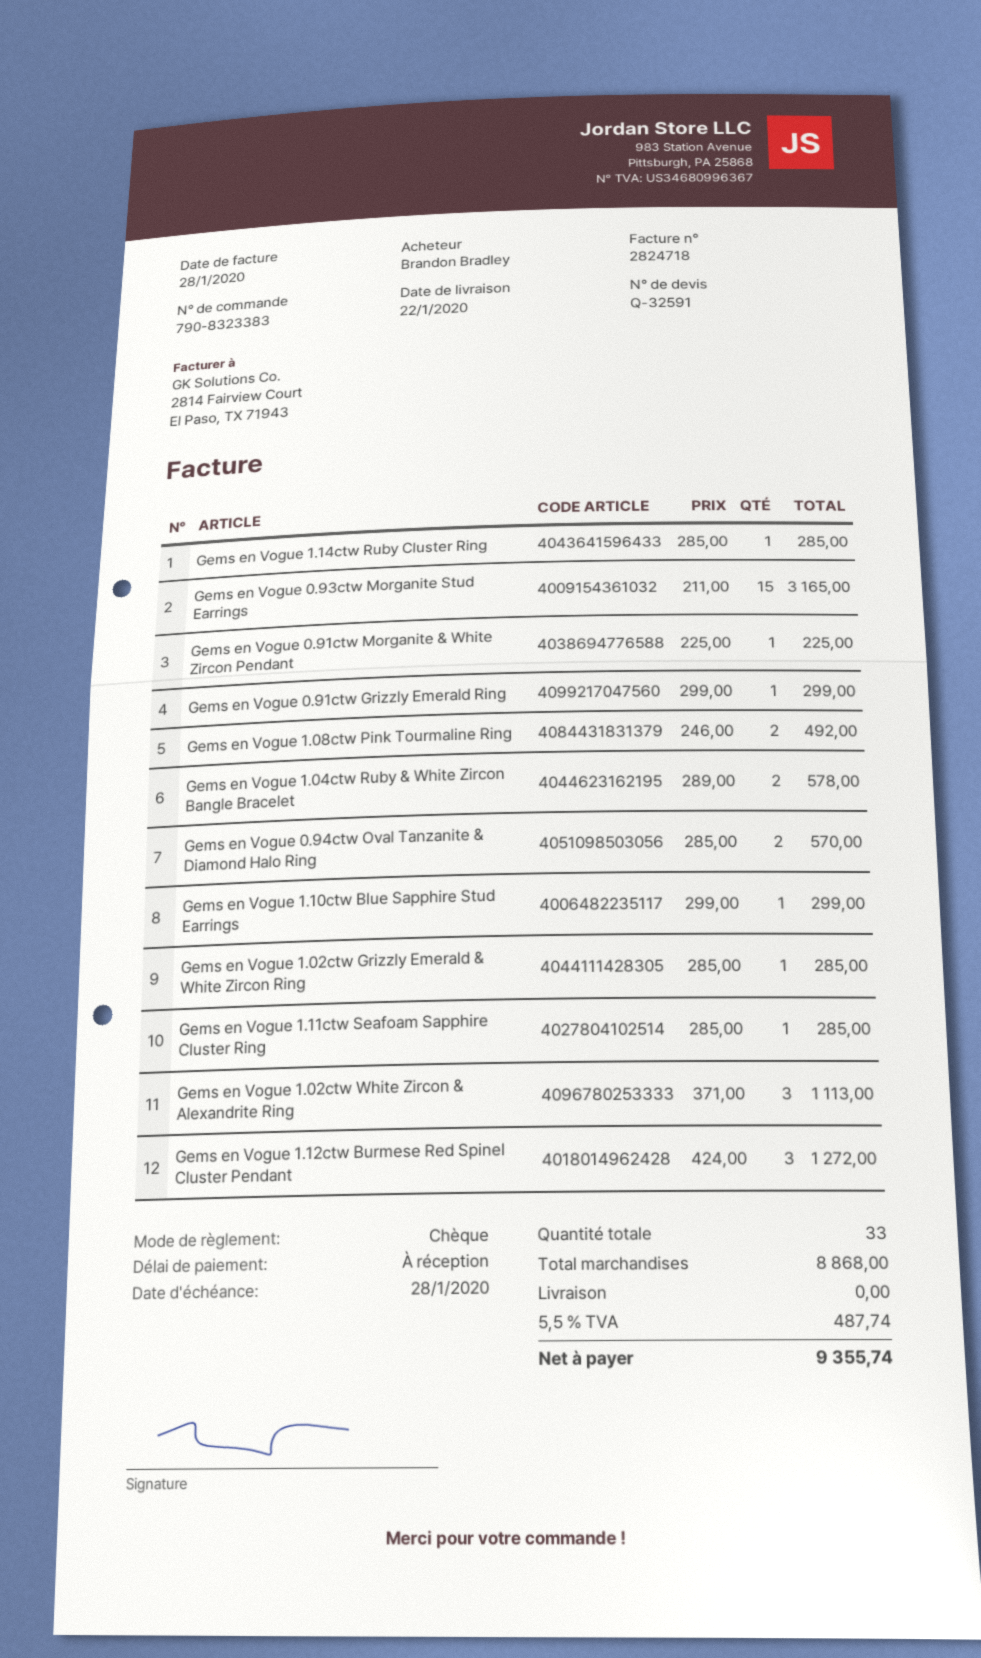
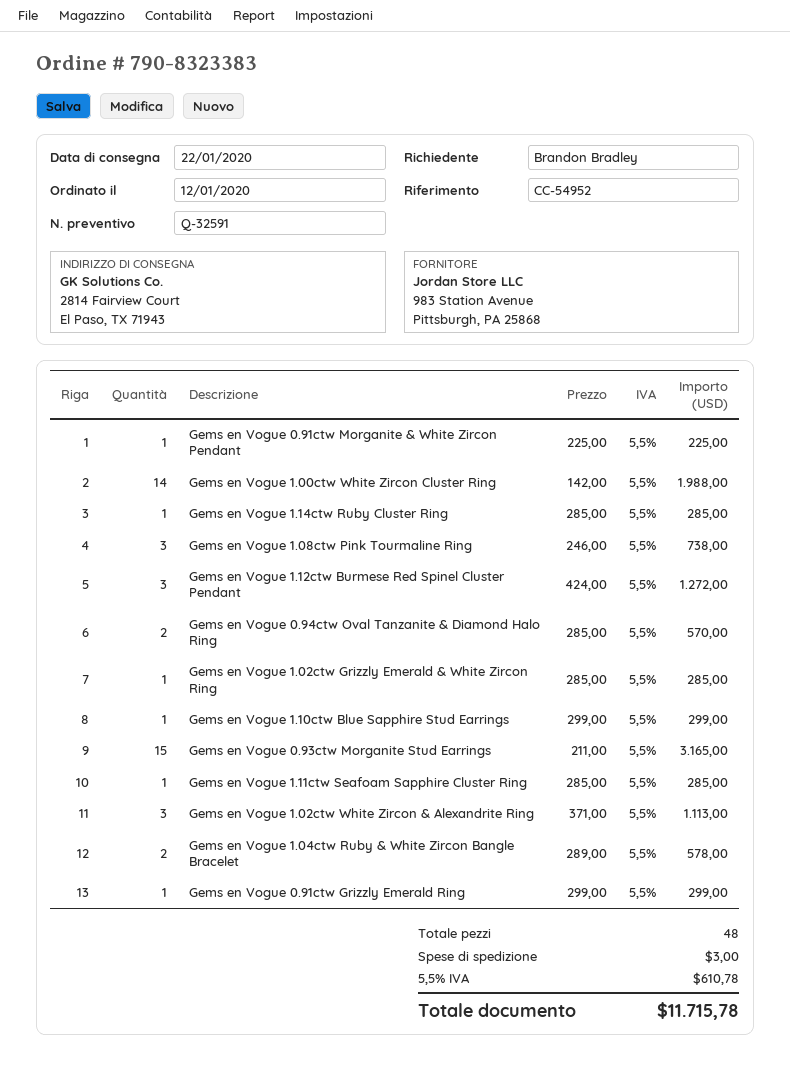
Gems en Vogue 1.08ctw Pink Tourmaline Ring: 2 x 246.00 = 492.00 -> 3 x 246.00 = 738.00
Gems en Vogue 1.00ctw White Zircon Cluster Ring: none -> 14 x 142.00 = 1988.00
total quantity: 33 -> 48
shipping: 0.00 -> 3.00
tax: 5.5% = 487.74 -> 5.5% = 610.78
total: 9355.74 -> 11715.78

